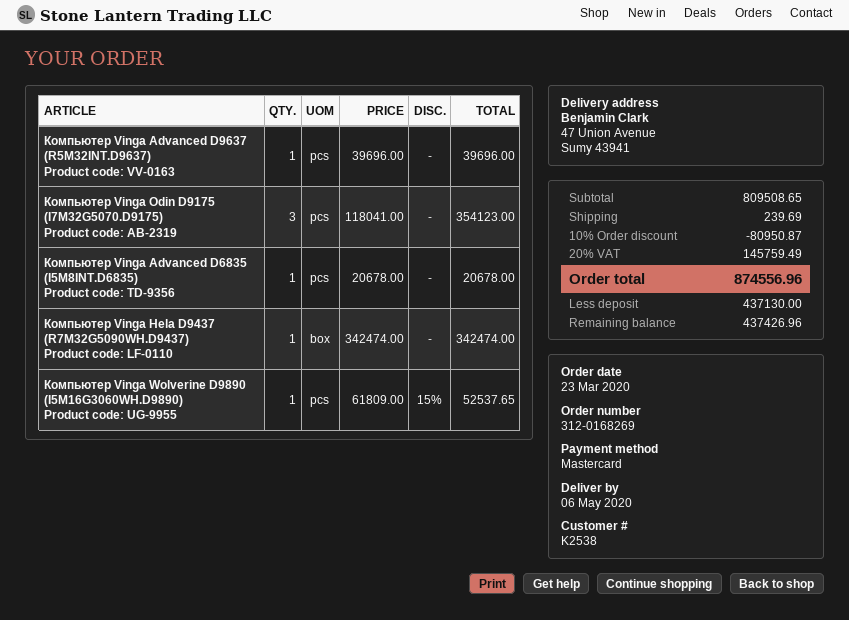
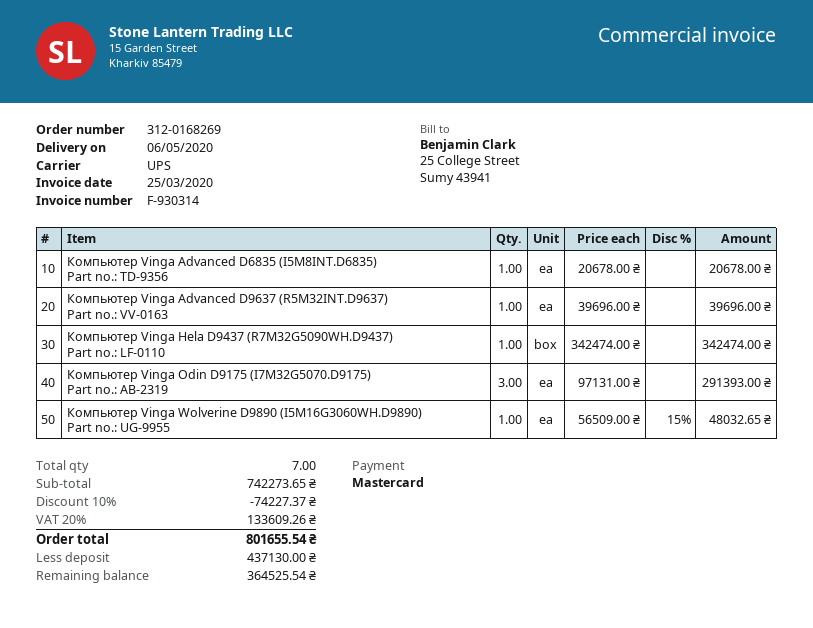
Компьютер Vinga Odin D9175 (I7M32G5070.D9175): 3 x 118041.00 = 354123.00 -> 3 x 97131.00 = 291393.00
Компьютер Vinga Wolverine D9890 (I5M16G3060WH.D9890): 1 x 61809.00 - 15% = 52537.65 -> 1 x 56509.00 - 15% = 48032.65
subtotal: 809508.65 -> 742273.65
discount: 10% = 80950.87 -> 10% = 74227.37
shipping: 239.69 -> none
tax: 20% = 145759.49 -> 20% = 133609.26
total: 874556.96 -> 801655.54
balance: 437426.96 -> 364525.54

